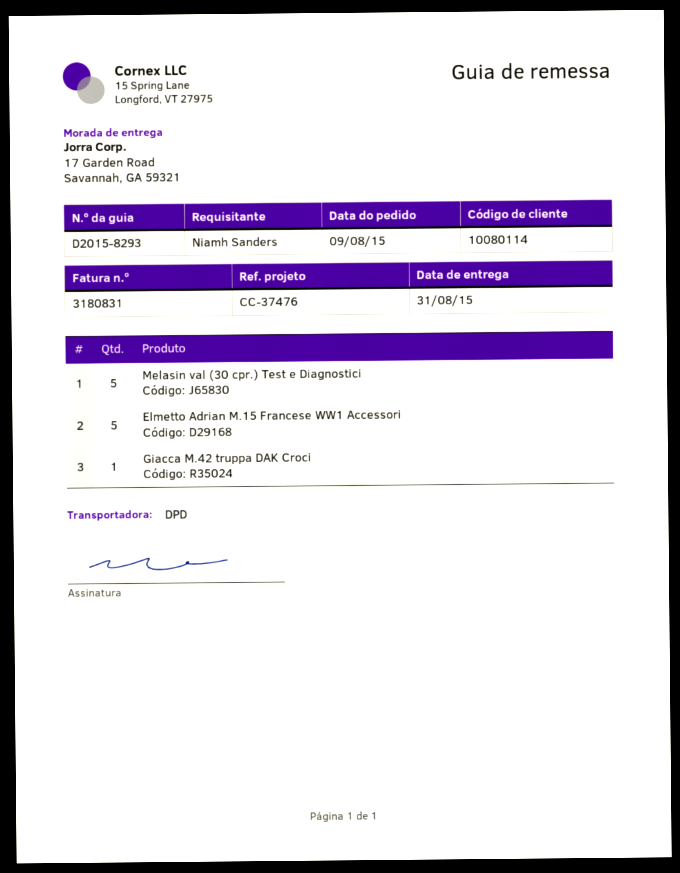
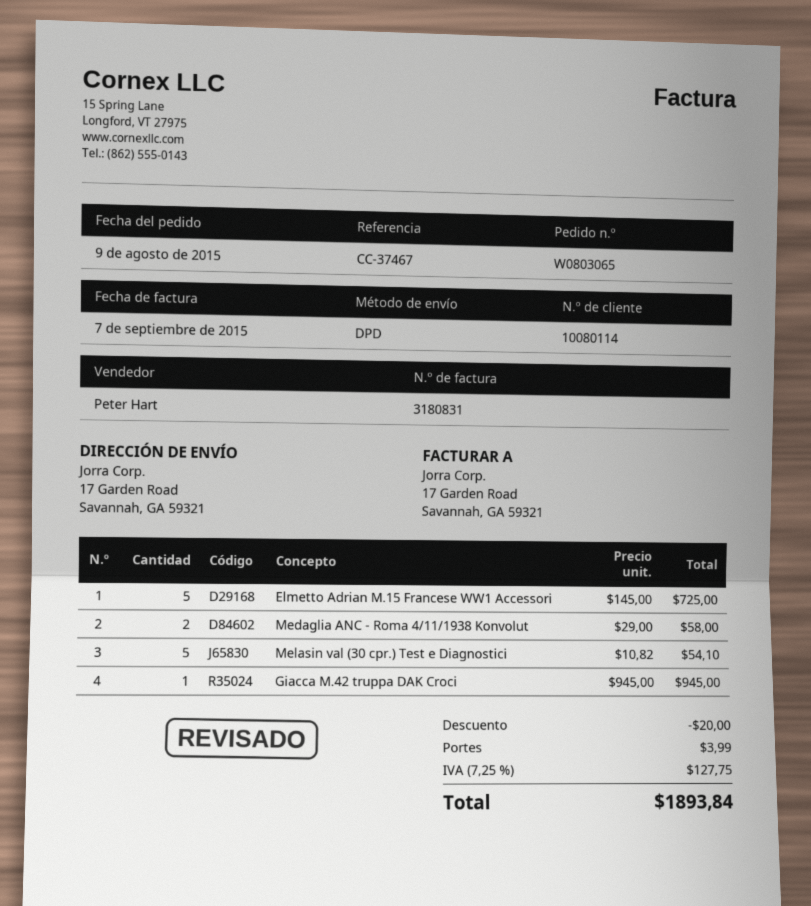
reference: CC-37476 -> CC-37467
Medaglia ANC - Roma 4/11/1938 Konvolut: none -> 2

